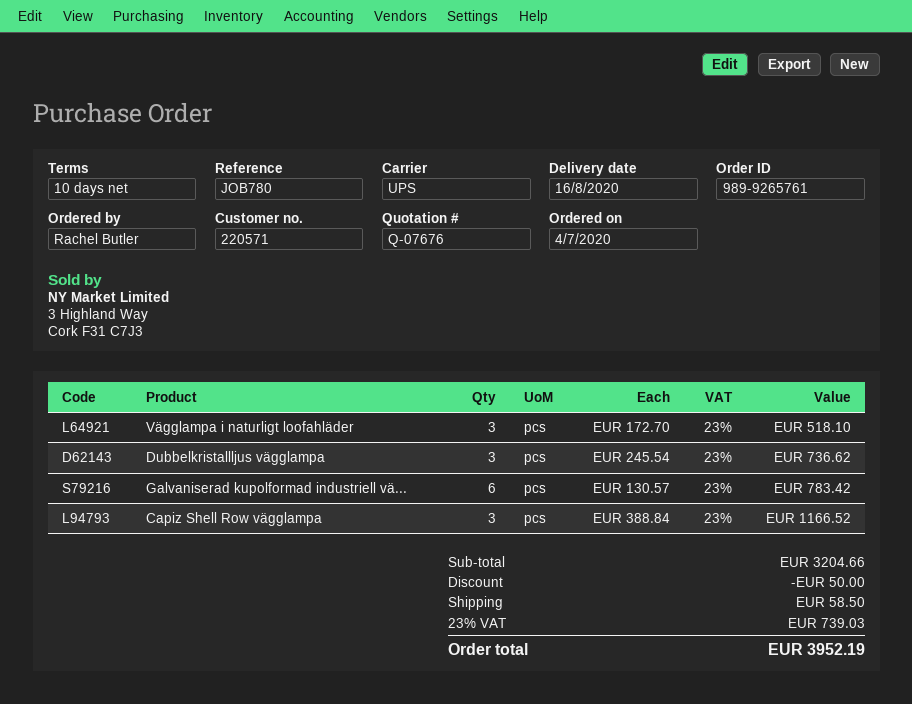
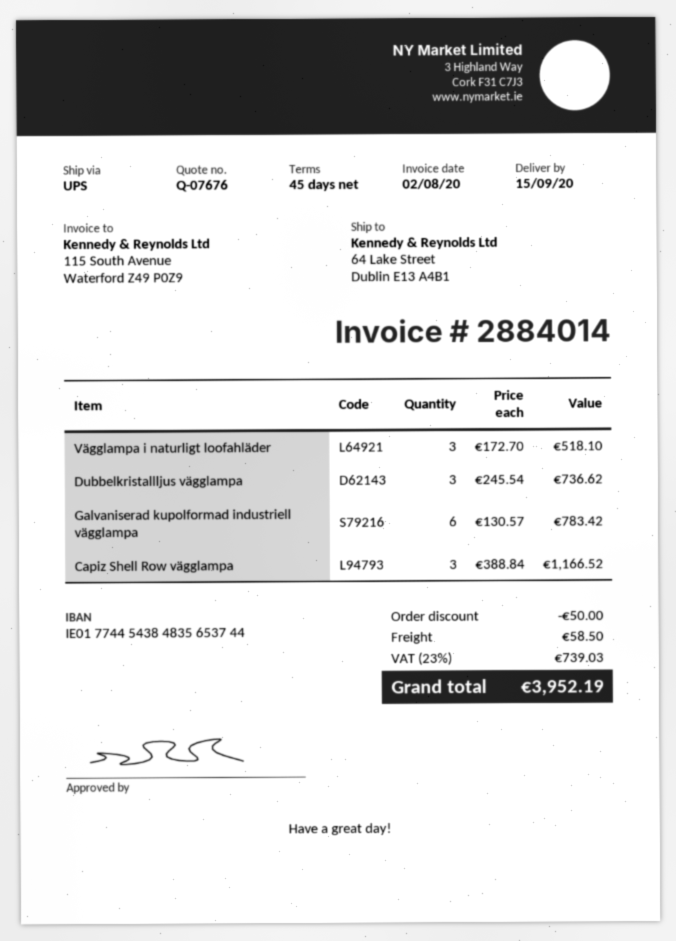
delivery date: 2020-08-16 -> 2020-09-15
payment terms: 10 days -> 45 days

